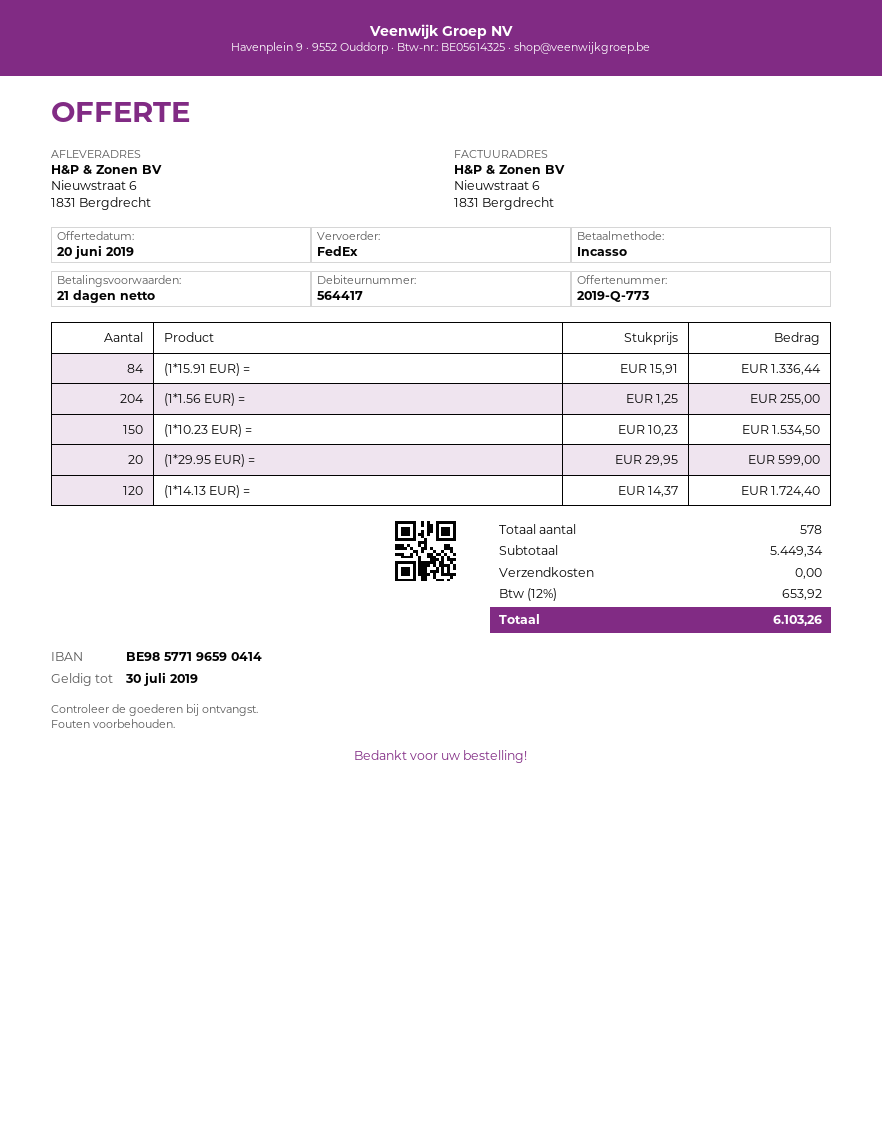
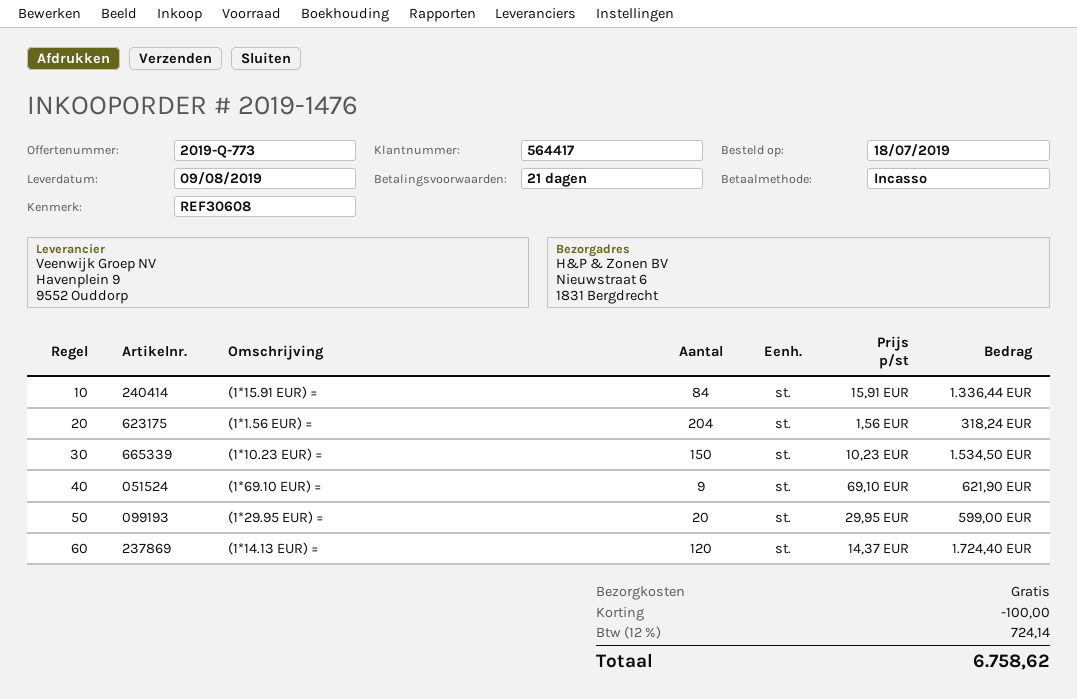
(1*1.56 EUR) =: 204 x 1.25 = 255.00 -> 204 x 1.56 = 318.24
(1*69.10 EUR) =: none -> 9 x 69.10 = 621.90
discount: none -> 100.00
tax: 12% = 653.92 -> 12% = 724.14
total: 6103.26 -> 6758.62

